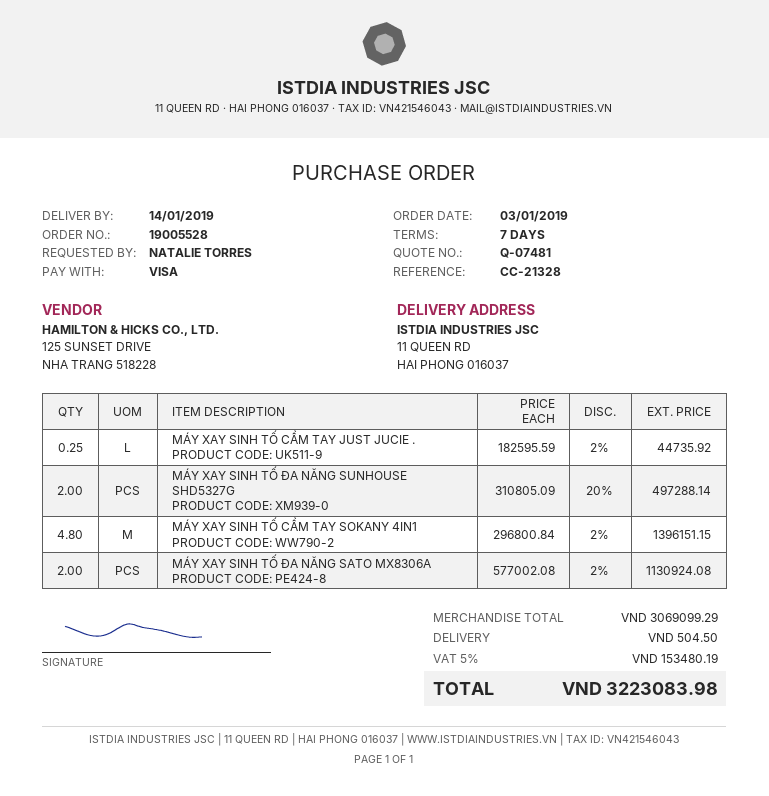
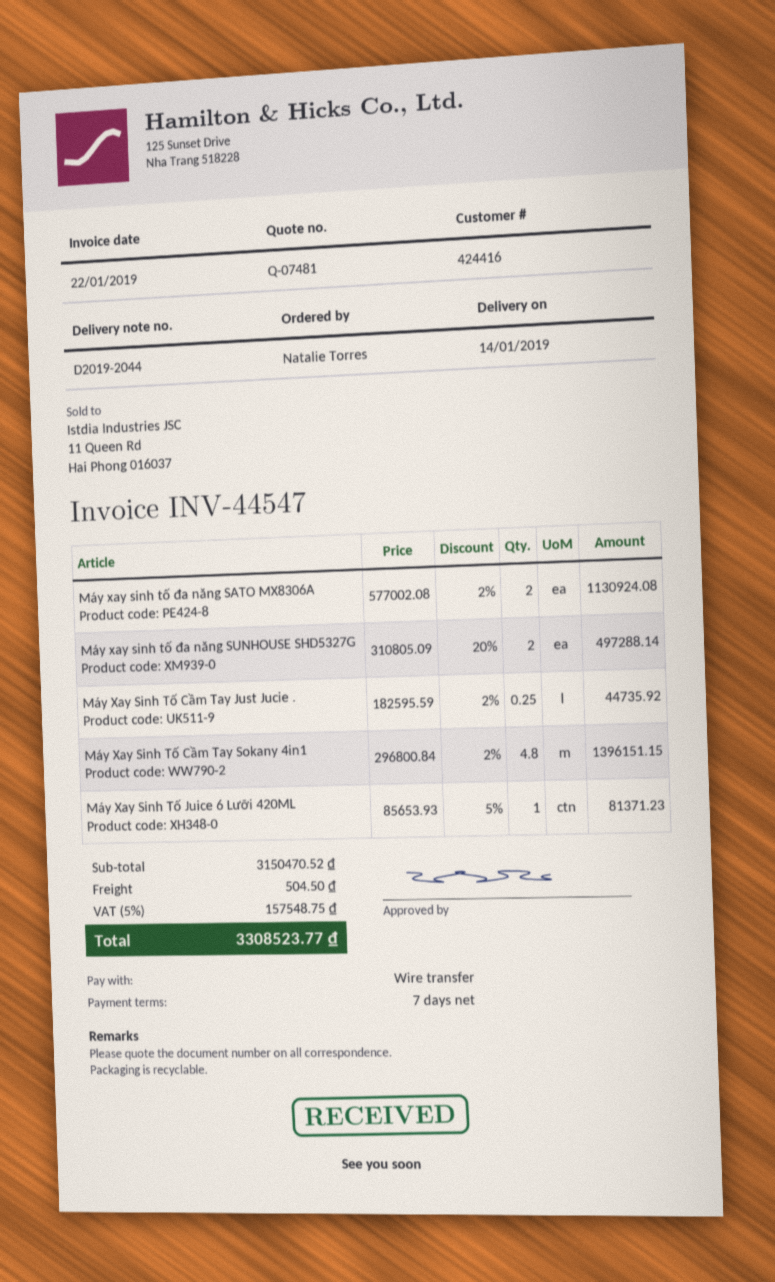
payment method: Visa -> bank transfer
Máy Xay Sinh Tố Juice 6 Lưỡi 420ML: none -> 1 x 85653.93 - 5% = 81371.23
subtotal: 3069099.29 -> 3150470.52
tax: 5% = 153480.19 -> 5% = 157548.75
total: 3223083.98 -> 3308523.77

